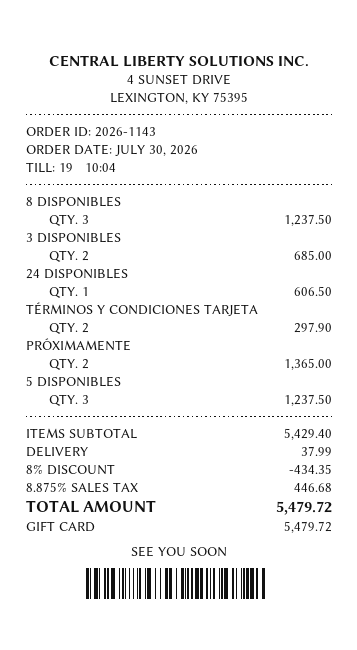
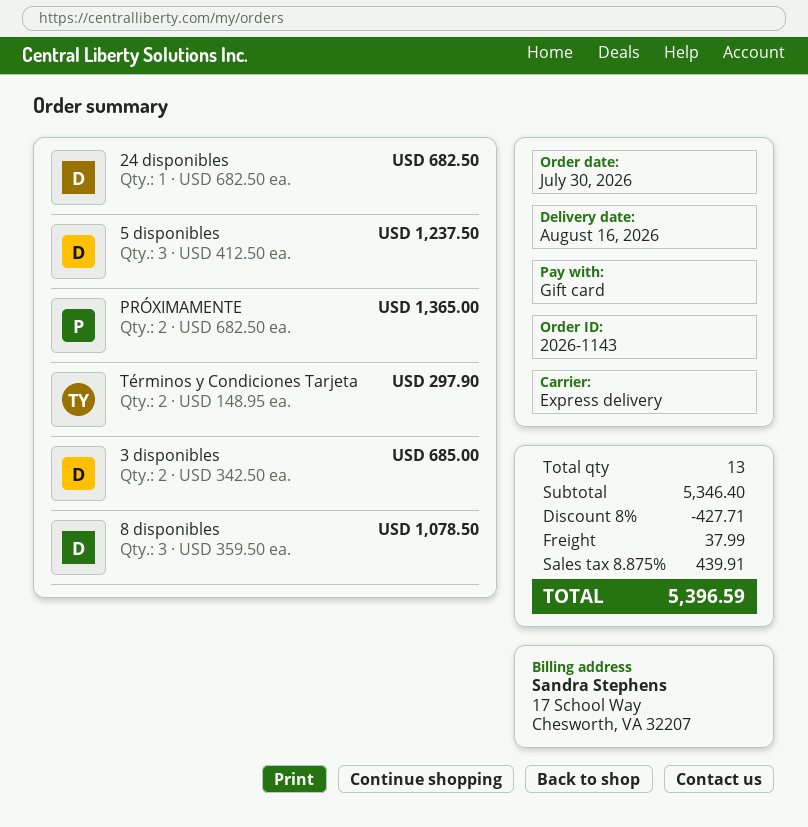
8 DISPONIBLES: 3 for 1237.50 -> 3 for 1078.50
24 DISPONIBLES: 1 for 606.50 -> 1 for 682.50
subtotal: 5429.40 -> 5346.40
discount: 8% = 434.35 -> 8% = 427.71
tax: 8.875% = 446.68 -> 8.875% = 439.91
total: 5479.72 -> 5396.59

